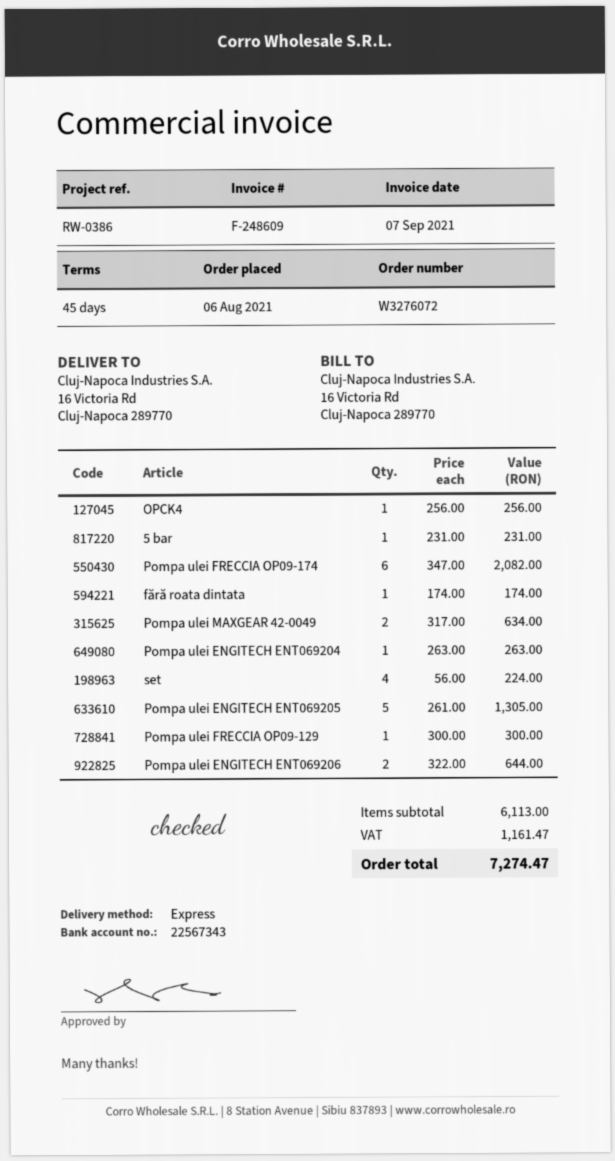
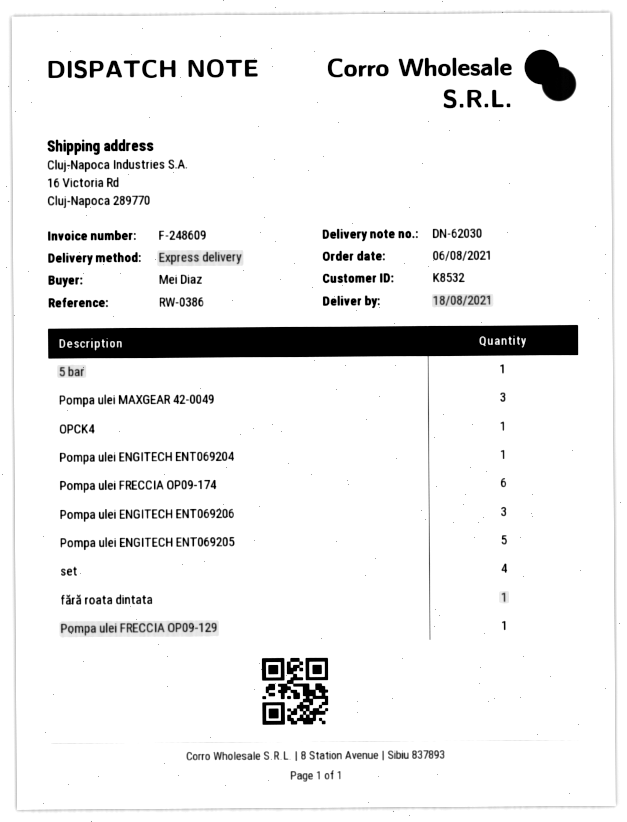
Pompa ulei MAXGEAR 42-0049: 2 -> 3
Pompa ulei ENGITECH ENT069206: 2 -> 3

